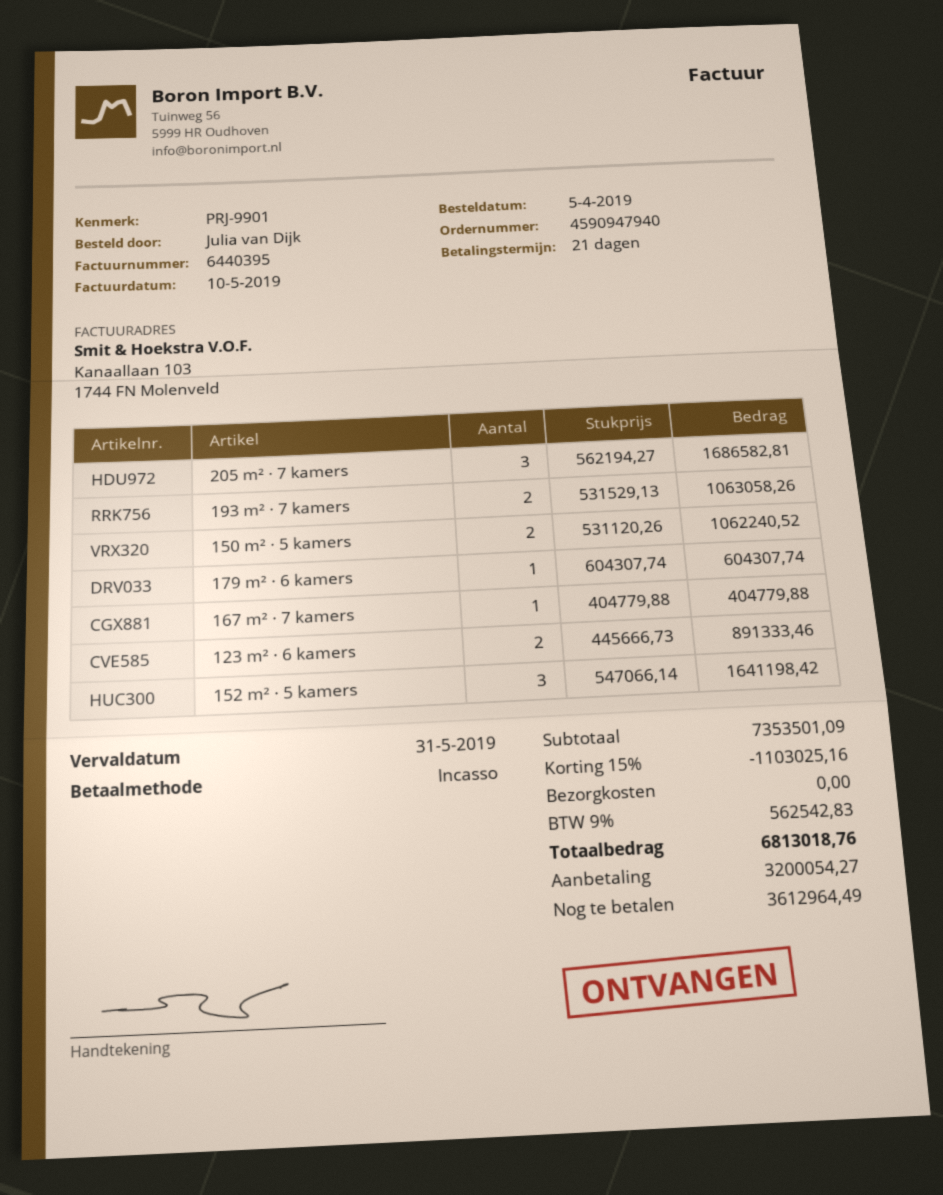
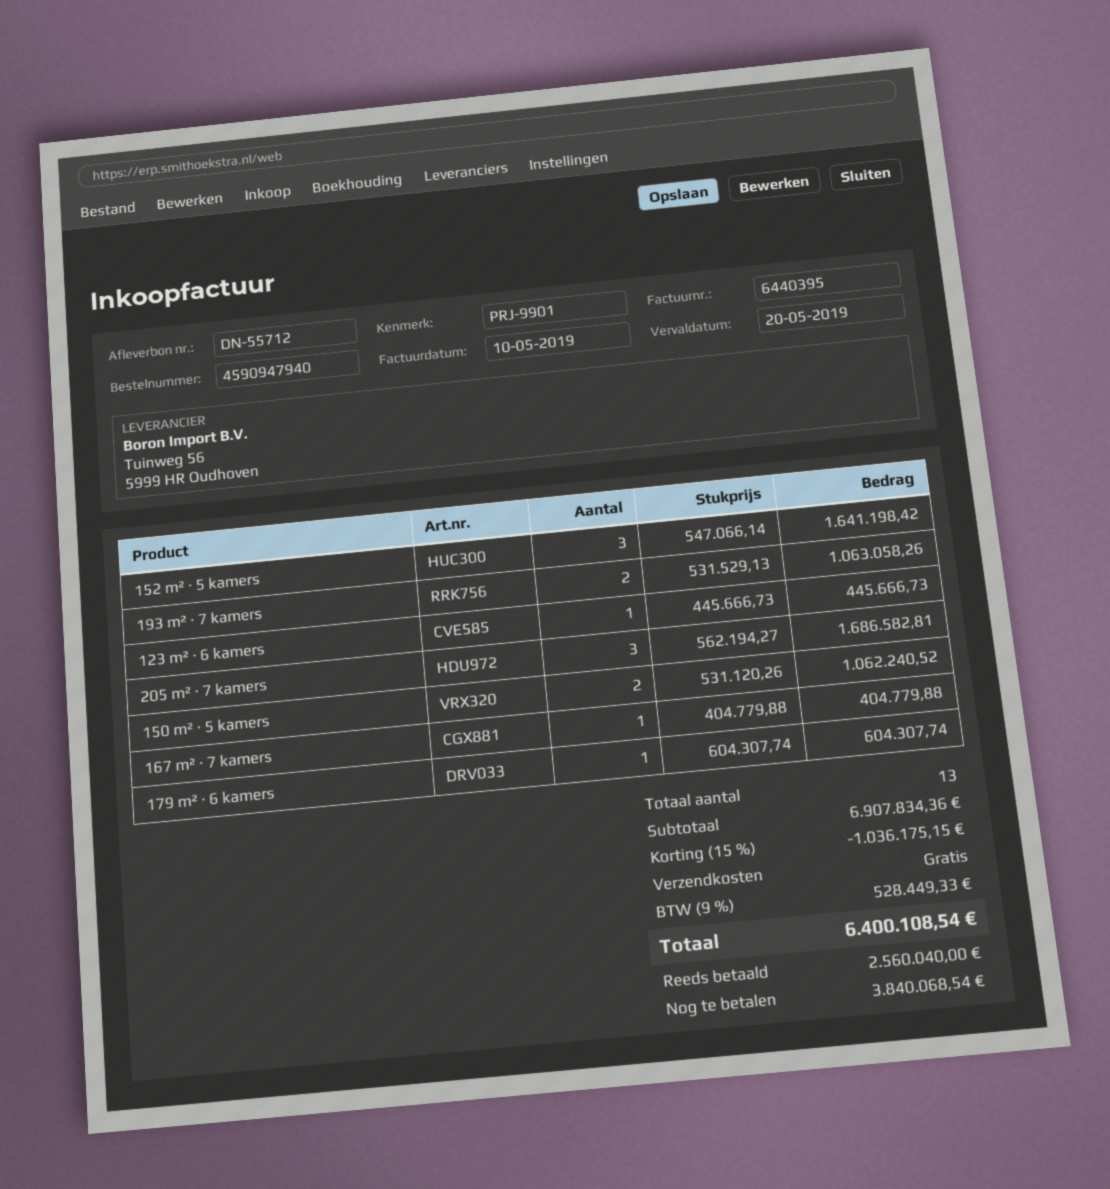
due date: 2019-05-31 -> 2019-05-20
123 m² · 6 kamers: 2 x 445666.73 = 891333.46 -> 1 x 445666.73 = 445666.73
subtotal: 7353501.09 -> 6907834.36
discount: 15% = 1103025.16 -> 15% = 1036175.15
tax: 9% = 562542.83 -> 9% = 528449.33
total: 6813018.76 -> 6400108.54
deposit: 3200054.27 -> 2560040.00
balance: 3612964.49 -> 3840068.54

